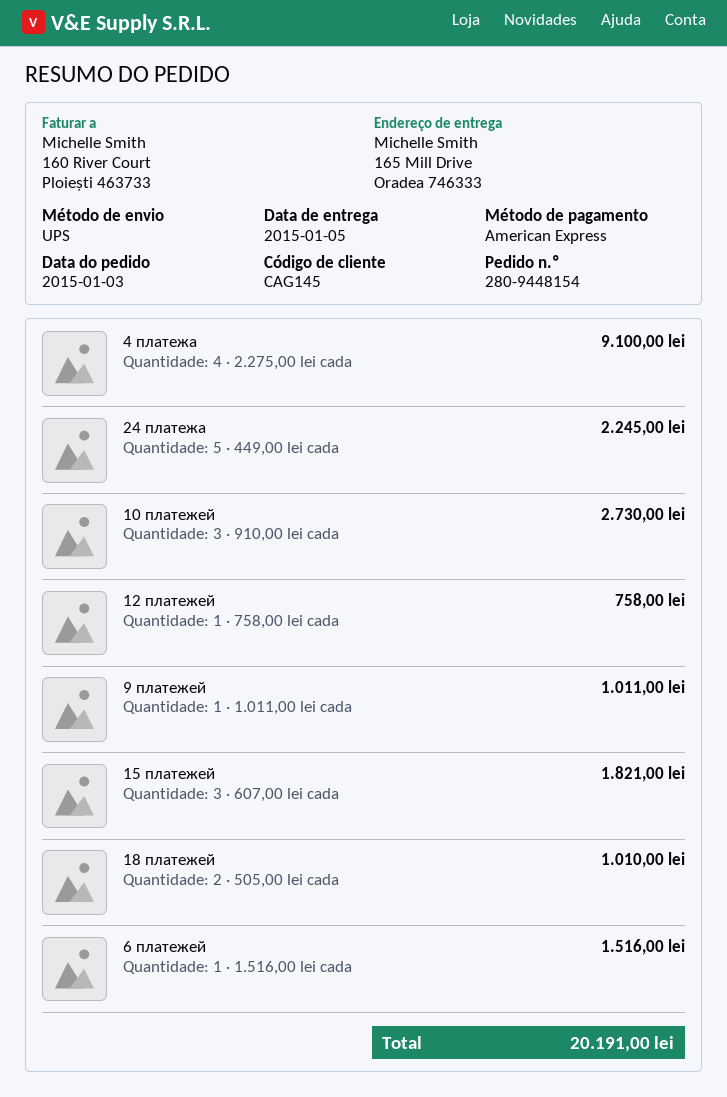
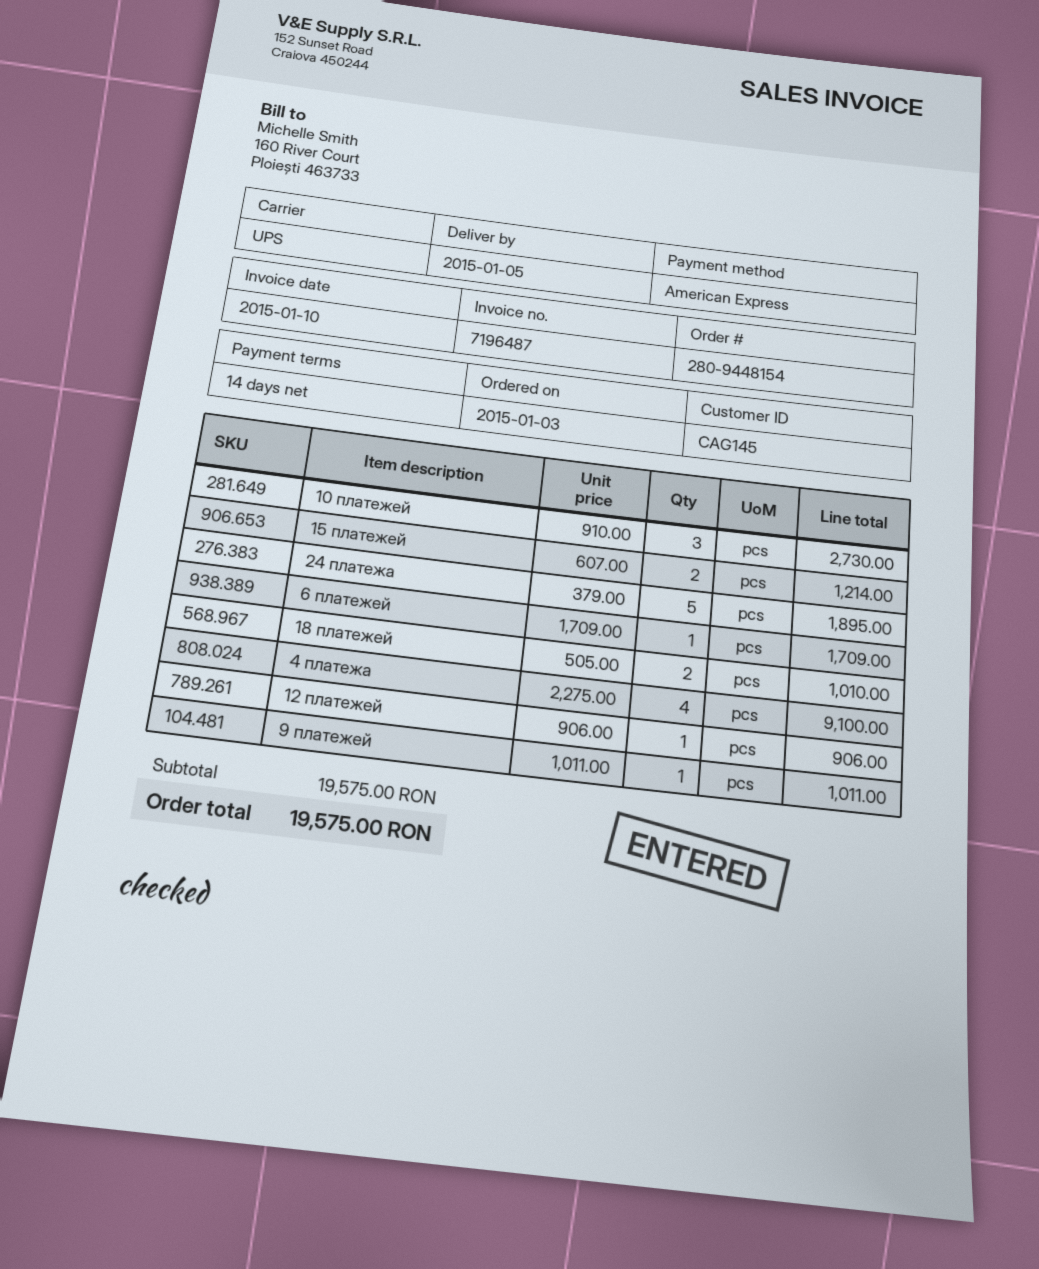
24 платежа: 5 x 449.00 = 2245.00 -> 5 x 379.00 = 1895.00
12 платежей: 1 x 758.00 = 758.00 -> 1 x 906.00 = 906.00
15 платежей: 3 x 607.00 = 1821.00 -> 2 x 607.00 = 1214.00
6 платежей: 1 x 1516.00 = 1516.00 -> 1 x 1709.00 = 1709.00
total: 20191.00 -> 19575.00

